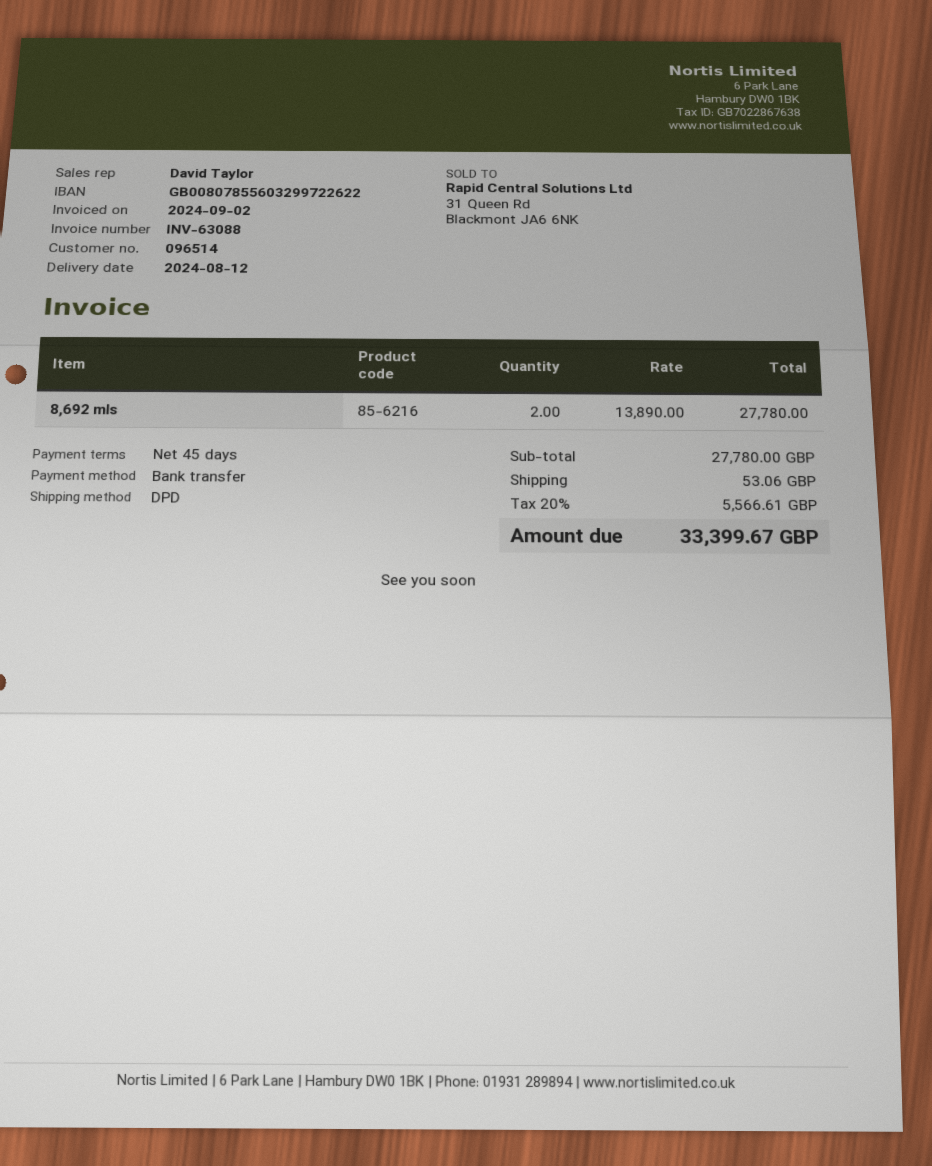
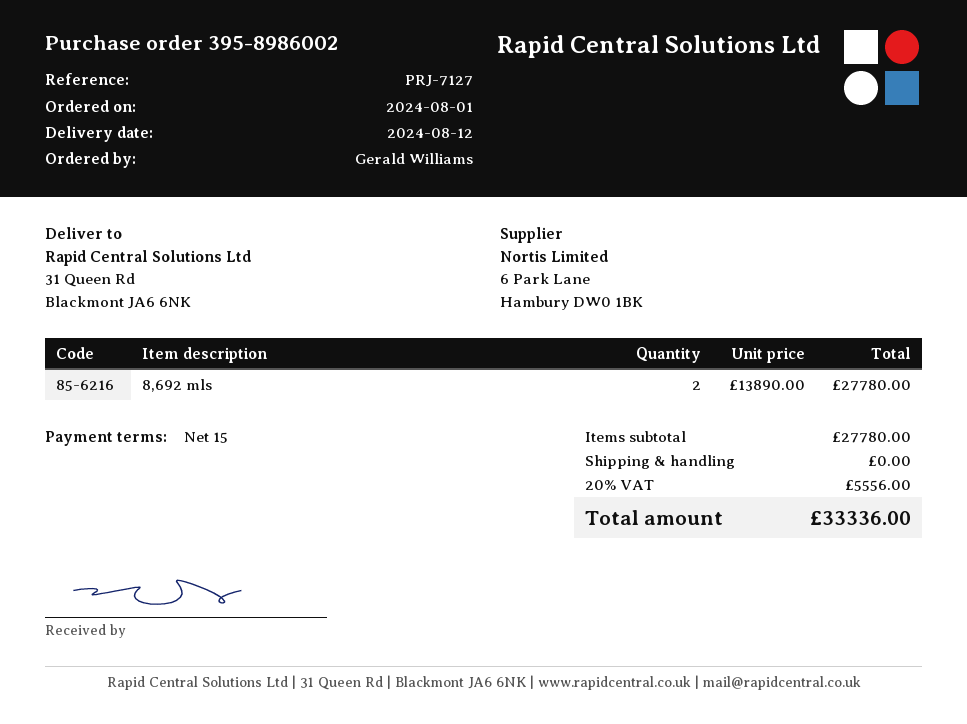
payment terms: 45 days -> 15 days
shipping: 53.06 -> 0.00
tax: 20% = 5566.61 -> 20% = 5556.00
total: 33399.67 -> 33336.00

